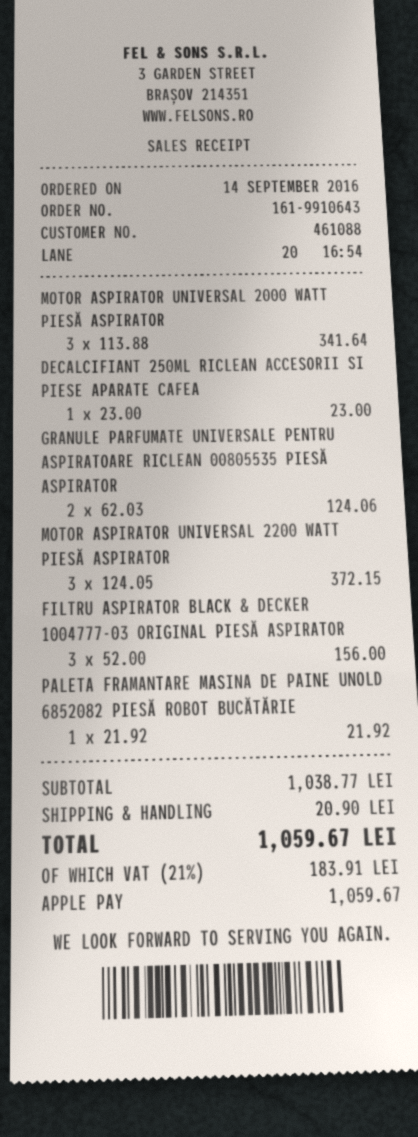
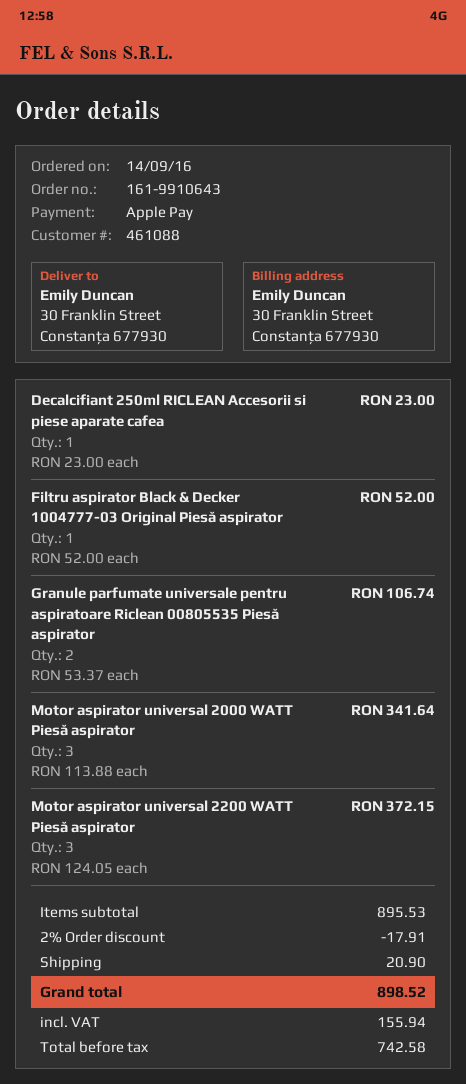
GRANULE PARFUMATE UNIVERSALE PENTRU ASPIRATOARE RICLEAN 00805535 PIESĂ ASPIRATOR: 2 x 62.03 = 124.06 -> 2 x 53.37 = 106.74
FILTRU ASPIRATOR BLACK & DECKER 1004777-03 ORIGINAL PIESĂ ASPIRATOR: 3 x 52.00 = 156.00 -> 1 x 52.00 = 52.00
PALETA FRAMANTARE MASINA DE PAINE UNOLD 6852082 PIESĂ ROBOT BUCĂTĂRIE: 1 x 21.92 = 21.92 -> none
subtotal: 1038.77 -> 895.53
discount: none -> 2% = 17.91
tax: 183.91 -> 155.94
total: 1059.67 -> 898.52

